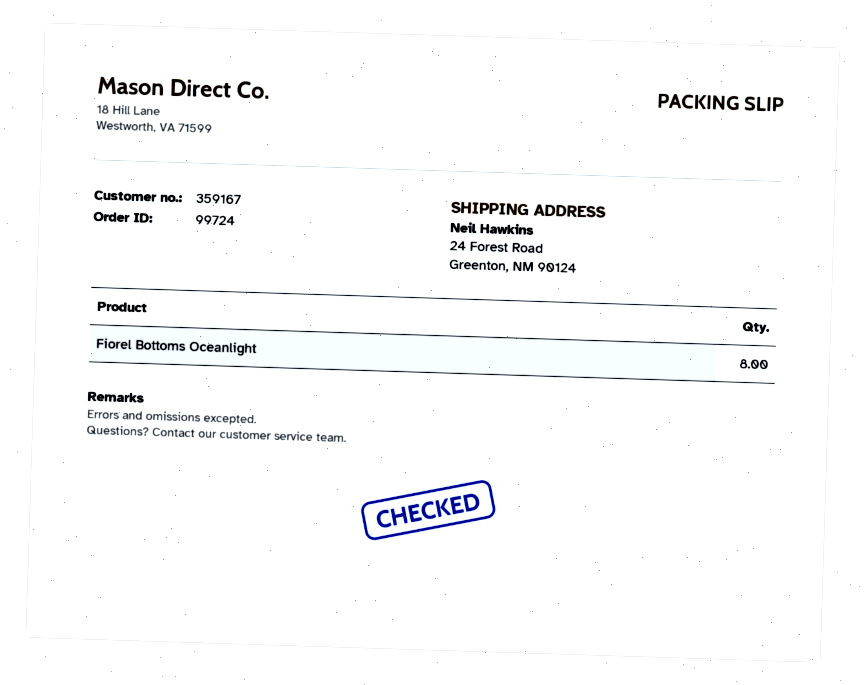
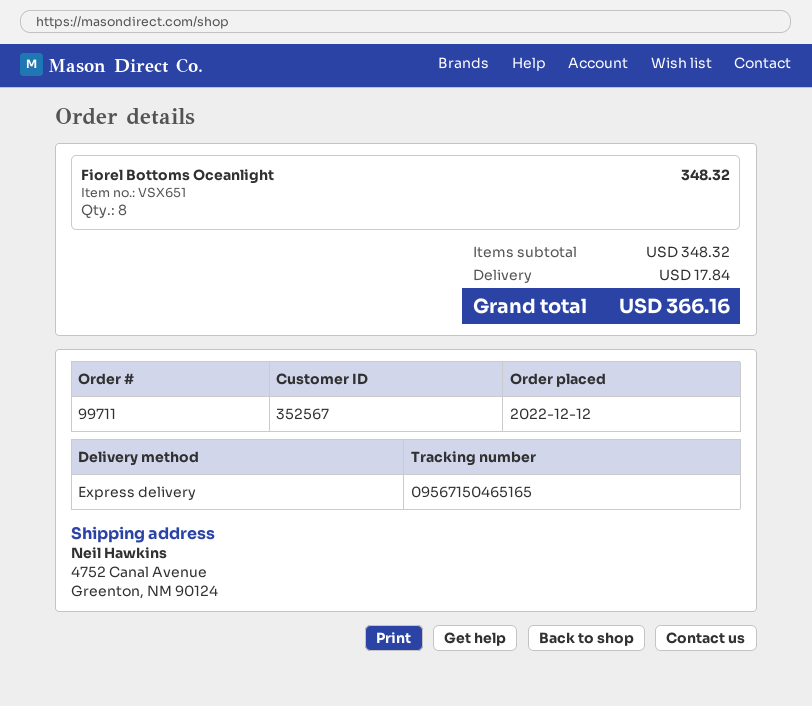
order number: 99724 -> 99711
customer number: 359167 -> 352567
ship to: 24 Forest Road, Greenton, NM 90124 -> 4752 Canal Avenue, Greenton, NM 90124

